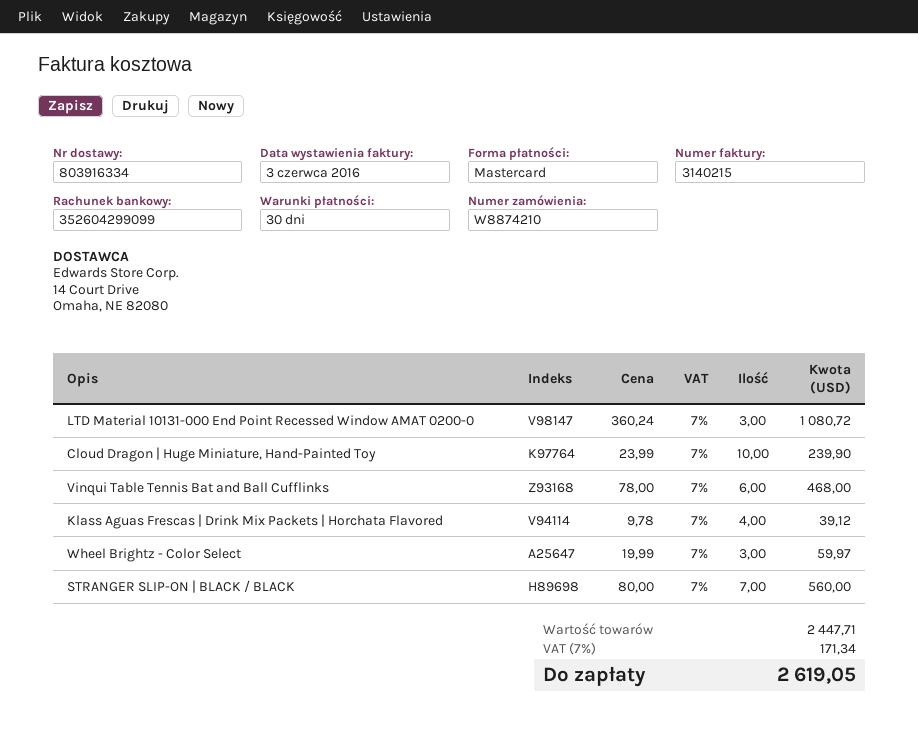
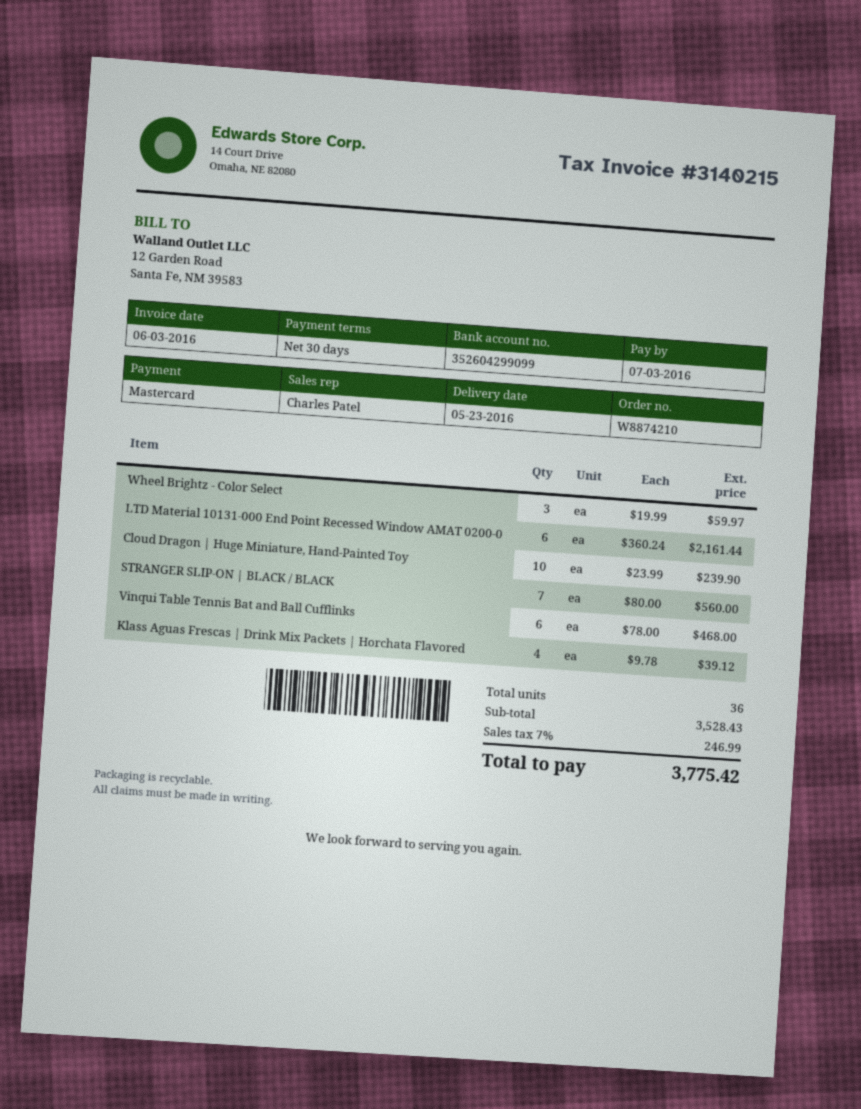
LTD Material 10131-000 End Point Recessed Window AMAT 0200-0: 3 x 360.24 = 1080.72 -> 6 x 360.24 = 2161.44
subtotal: 2447.71 -> 3528.43
tax: 7% = 171.34 -> 7% = 246.99
total: 2619.05 -> 3775.42

